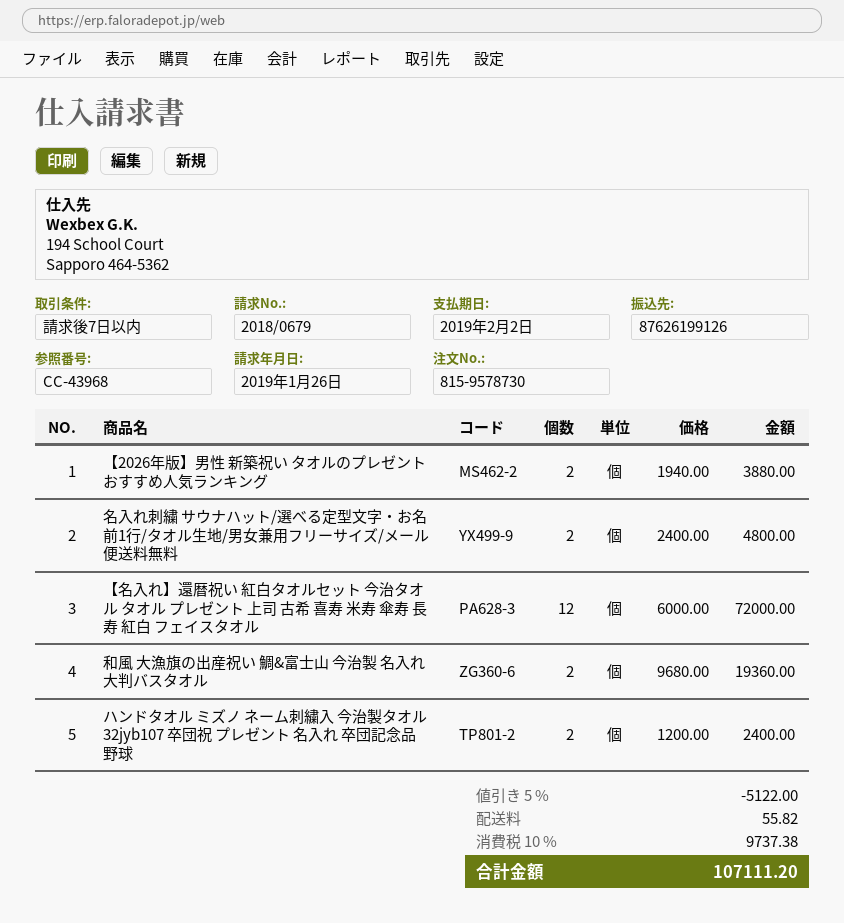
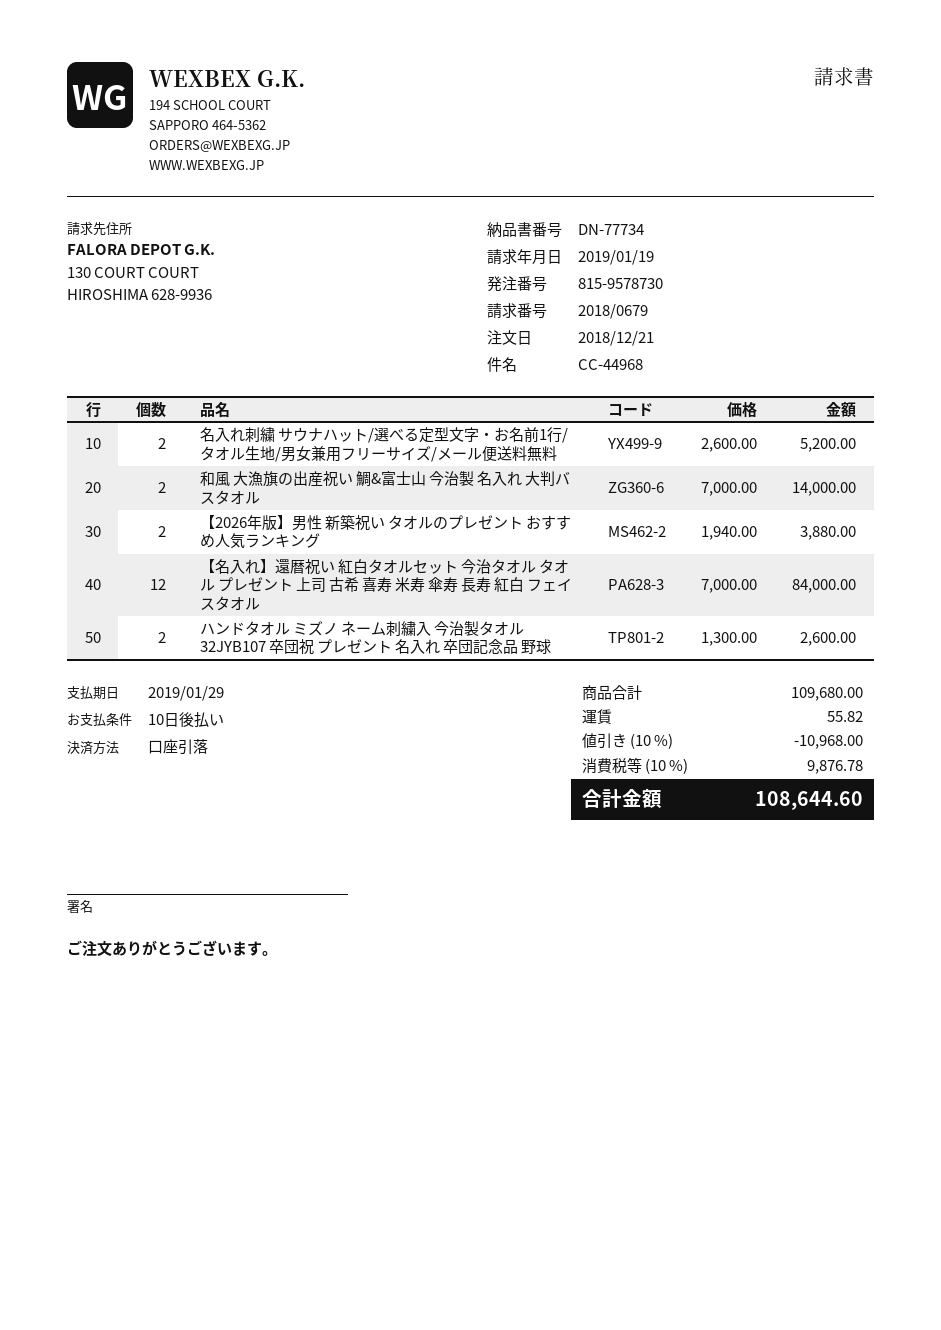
invoice date: 2019-01-26 -> 2019-01-19
payment terms: 7 days -> 10 days
due date: 2019-02-02 -> 2019-01-29
reference: CC-43968 -> CC-44968
名入れ刺繍 サウナハット/選べる定型文字・お名前1行/タオル生地/男女兼用フリーサイズ/メール便送料無料: 2 x 2400.00 = 4800.00 -> 2 x 2600.00 = 5200.00
【名入れ】還暦祝い 紅白タオルセット 今治タオル タオル プレゼント 上司 古希 喜寿 米寿 傘寿 長寿 紅白 フェイスタオル: 12 x 6000.00 = 72000.00 -> 12 x 7000.00 = 84000.00
和風 大漁旗の出産祝い 鯛&富士山 今治製 名入れ 大判バスタオル: 2 x 9680.00 = 19360.00 -> 2 x 7000.00 = 14000.00
ハンドタオル ミズノ ネーム刺繍入 今治製タオル 32jyb107 卒団祝 プレゼント 名入れ 卒団記念品 野球: 2 x 1200.00 = 2400.00 -> 2 x 1300.00 = 2600.00
discount: 5% = 5122.00 -> 10% = 10968.00
tax: 10% = 9737.38 -> 10% = 9876.78
total: 107111.20 -> 108644.60

